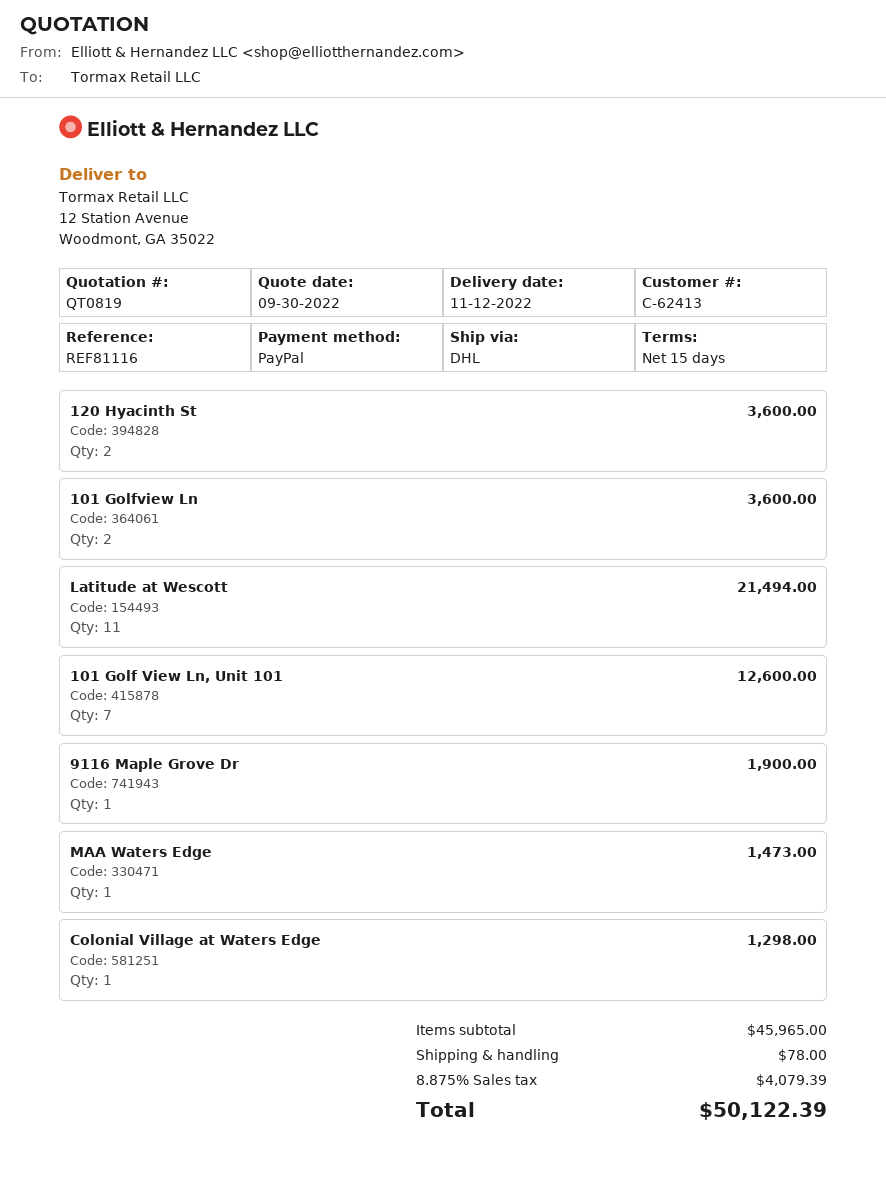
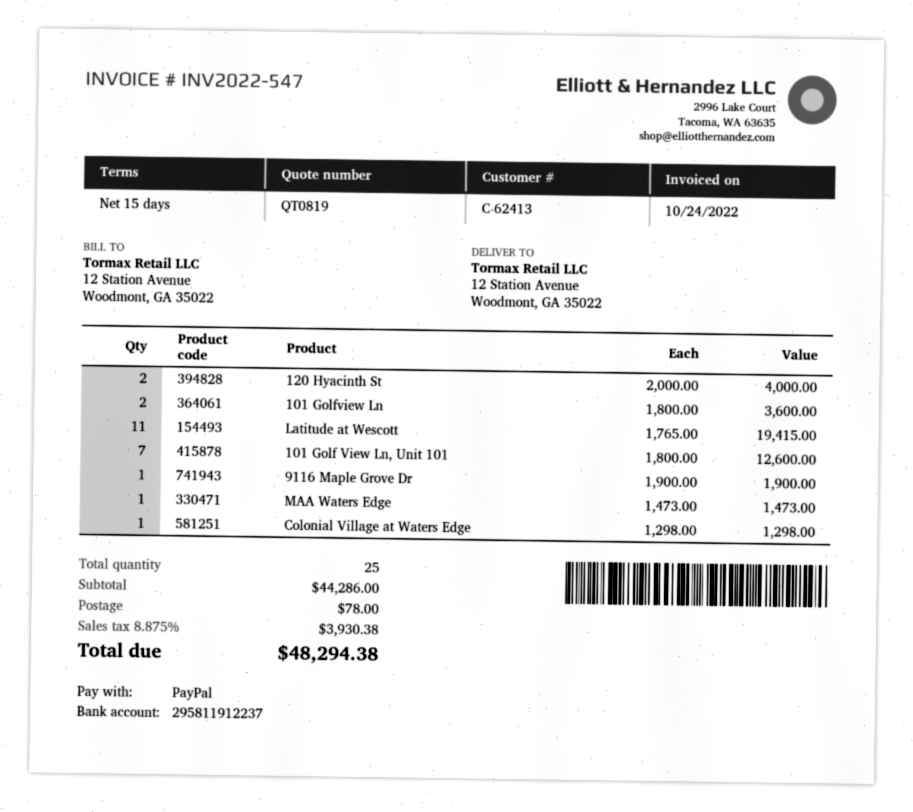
120 Hyacinth St: 2 for 3600.00 -> 2 for 4000.00
Latitude at Wescott: 11 for 21494.00 -> 11 for 19415.00
subtotal: 45965.00 -> 44286.00
tax: 8.875% = 4079.39 -> 8.875% = 3930.38
total: 50122.39 -> 48294.38

